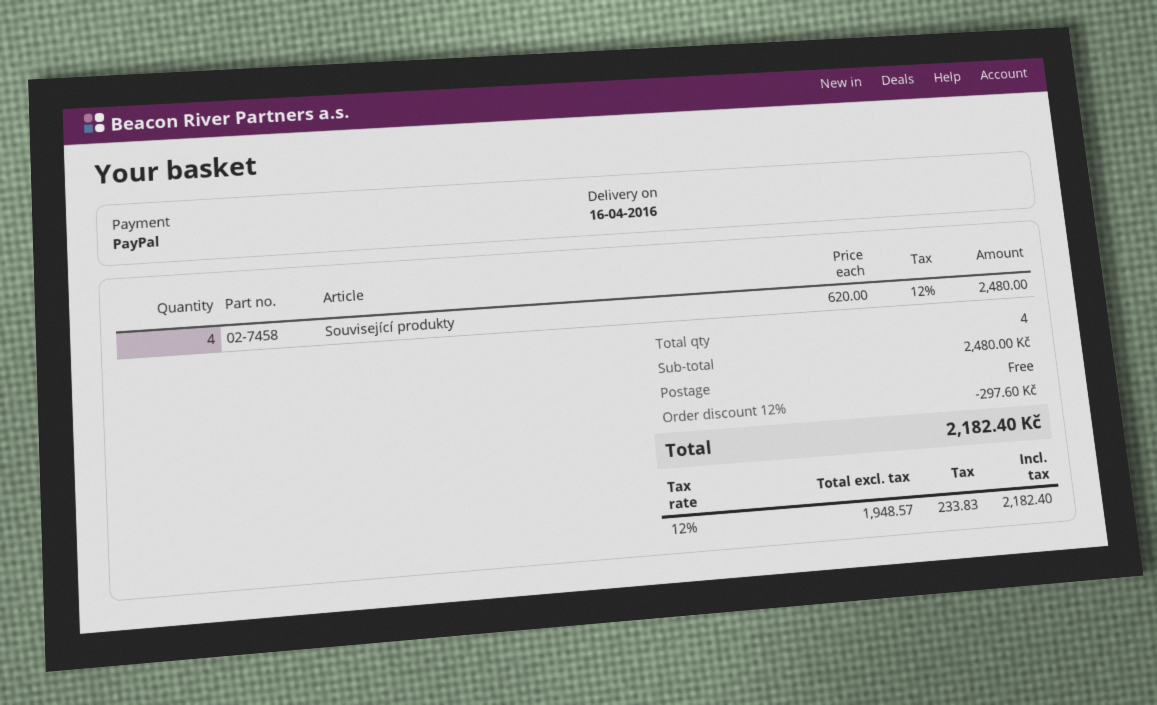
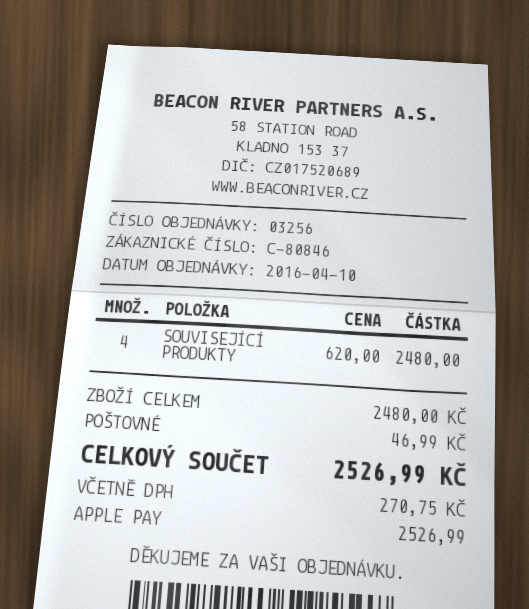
payment method: PayPal -> Apple Pay
discount: 12% = 297.60 -> none
shipping: 0.00 -> 46.99
tax: 233.83 -> 270.75
total: 2182.40 -> 2526.99

